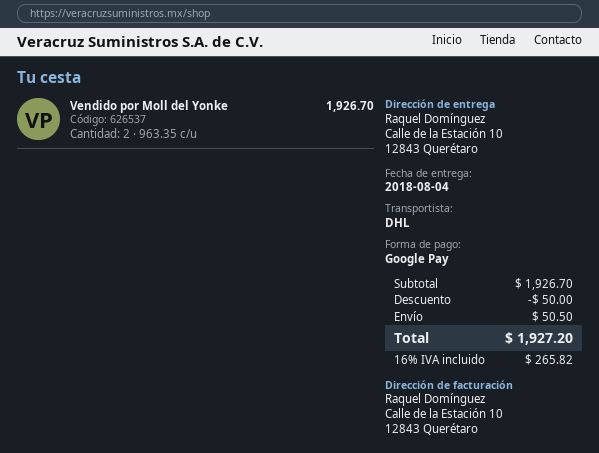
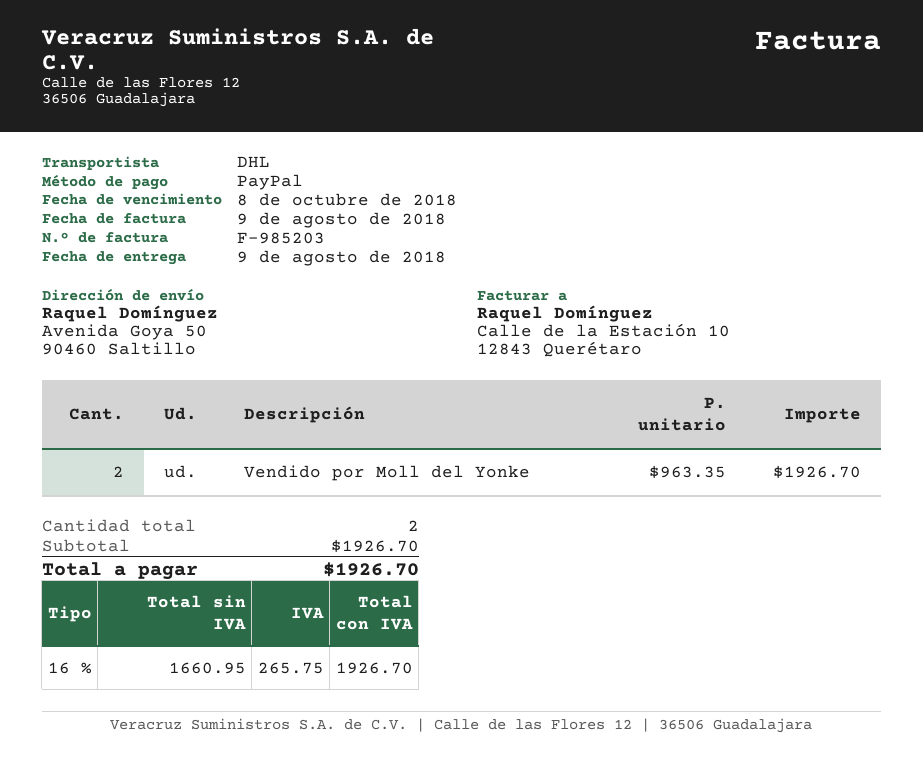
delivery date: 2018-08-04 -> 2018-08-09
payment method: Google Pay -> PayPal
ship to: Calle de la Estación 10, 12843 Querétaro -> Avenida Goya 50, 90460 Saltillo
discount: 50.00 -> none
shipping: 50.50 -> none
tax: 16% = 265.82 -> 16% = 265.75
total: 1927.20 -> 1926.70

